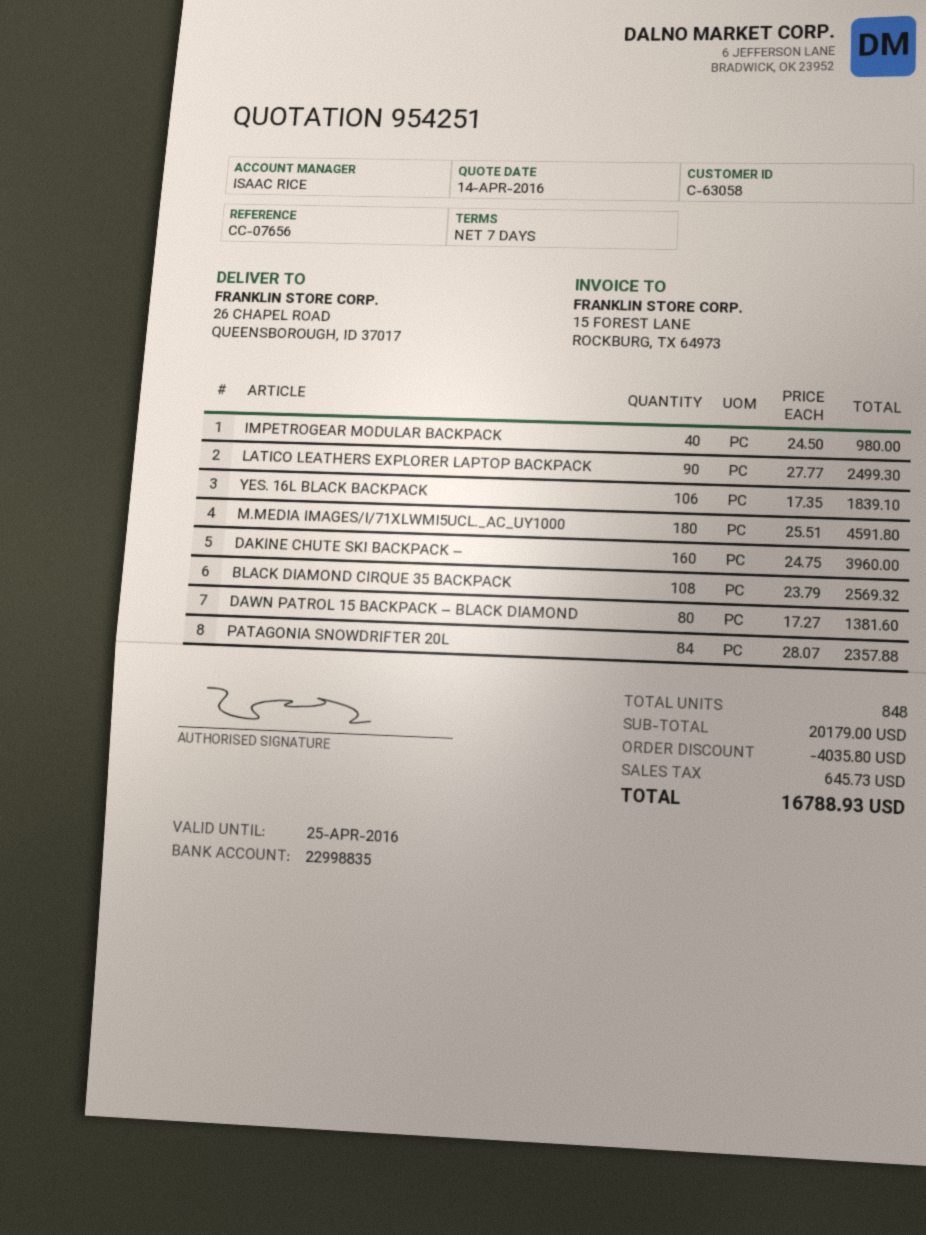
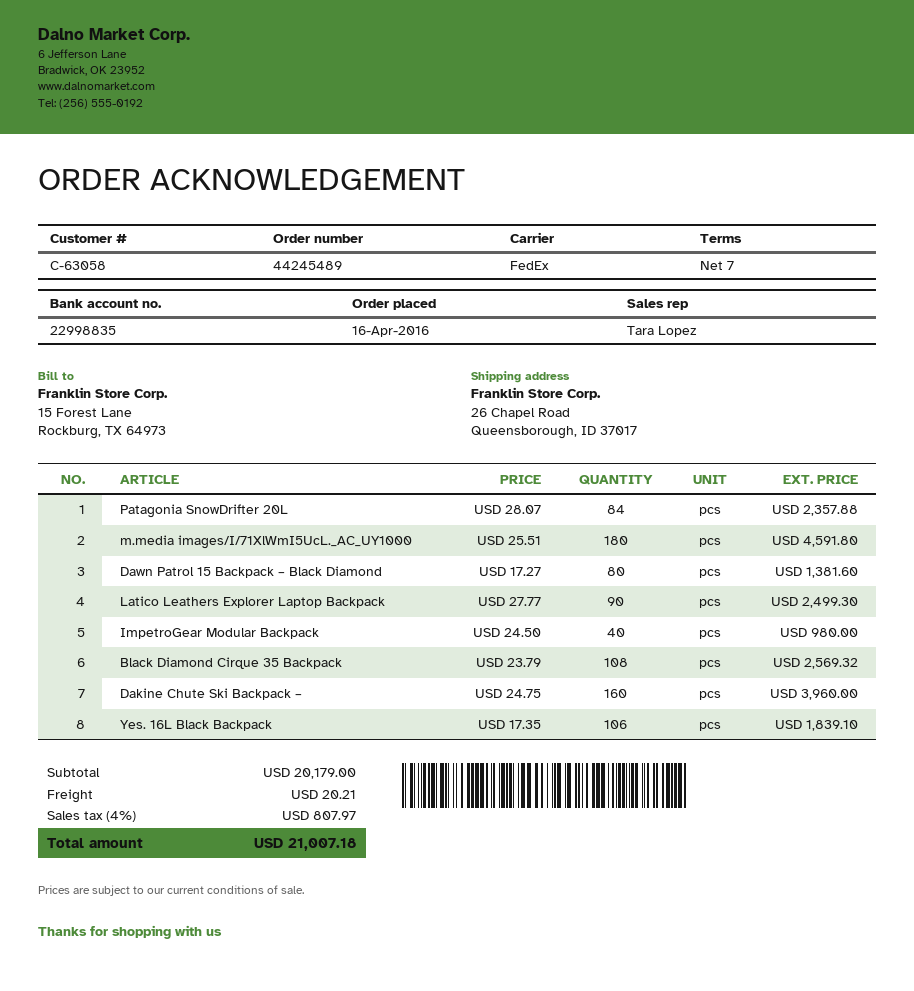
sales rep: ISAAC RICE -> Tara Lopez
discount: 4035.80 -> none
shipping: none -> 20.21
tax: 645.73 -> 807.97
total: 16788.93 -> 21007.18

